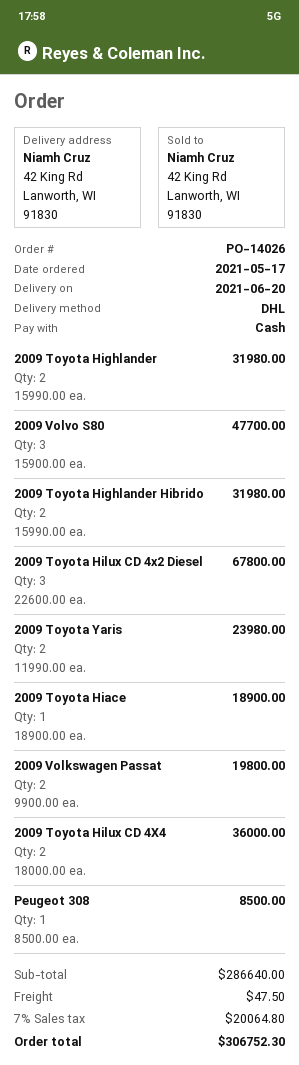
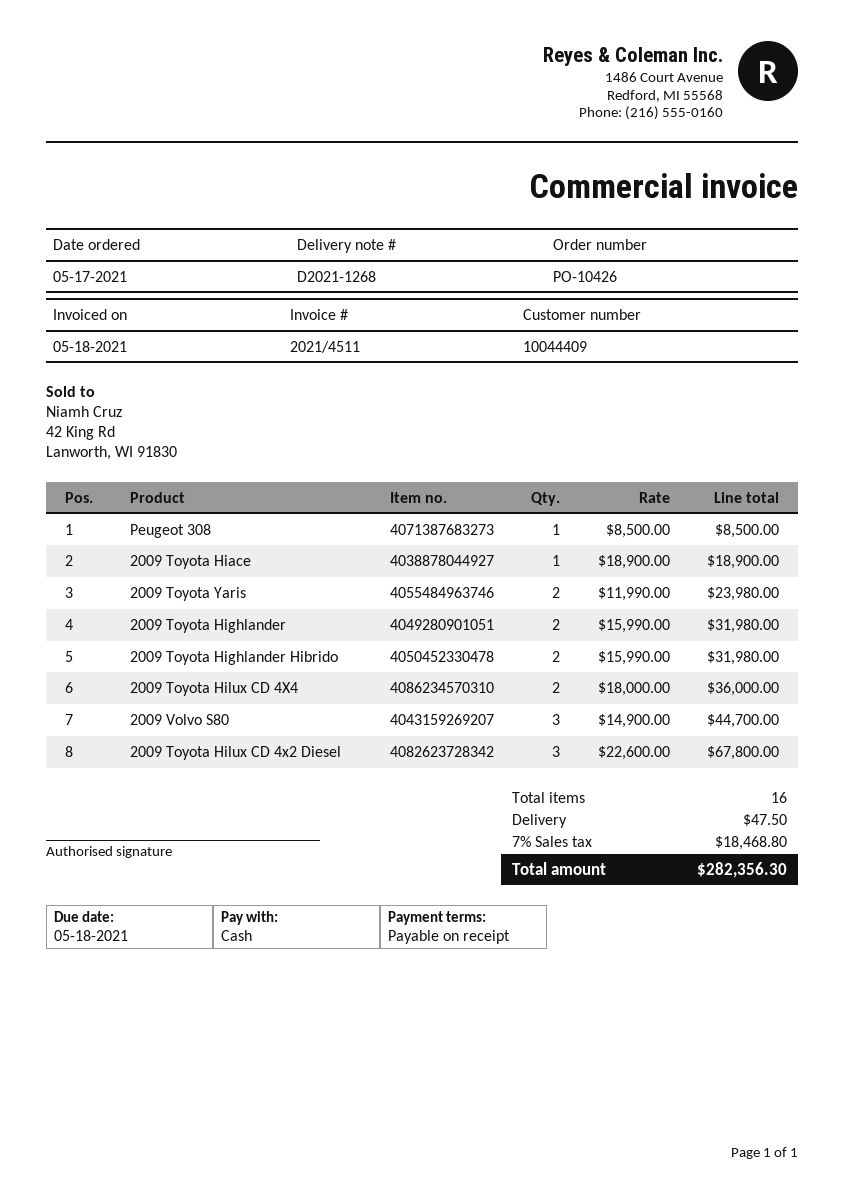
order number: PO-14026 -> PO-10426
2009 Volvo S80: 3 x 15900.00 = 47700.00 -> 3 x 14900.00 = 44700.00
2009 Volkswagen Passat: 2 x 9900.00 = 19800.00 -> none
tax: 7% = 20064.80 -> 7% = 18468.80
total: 306752.30 -> 282356.30

